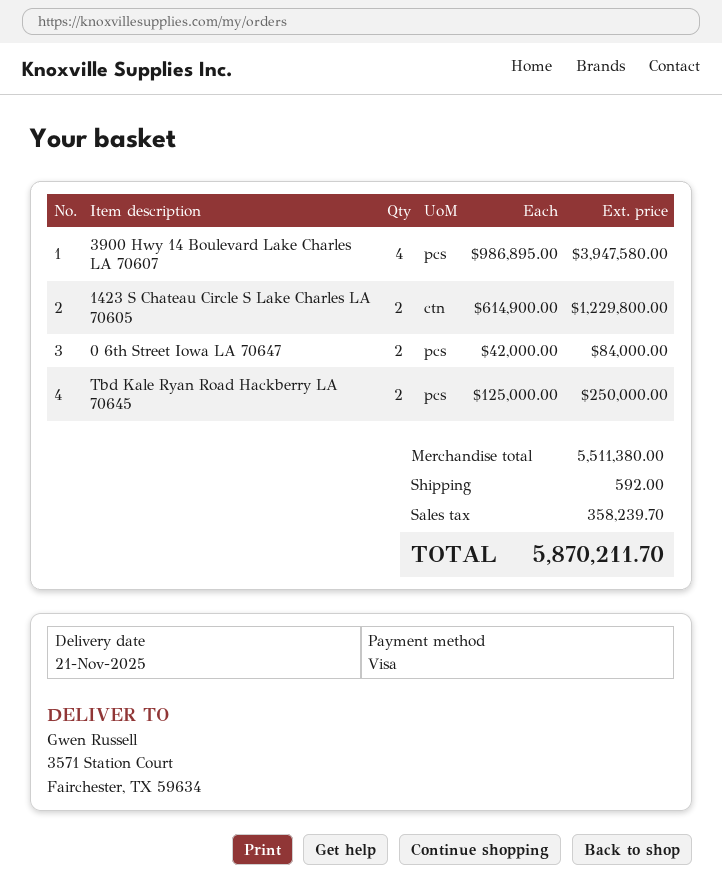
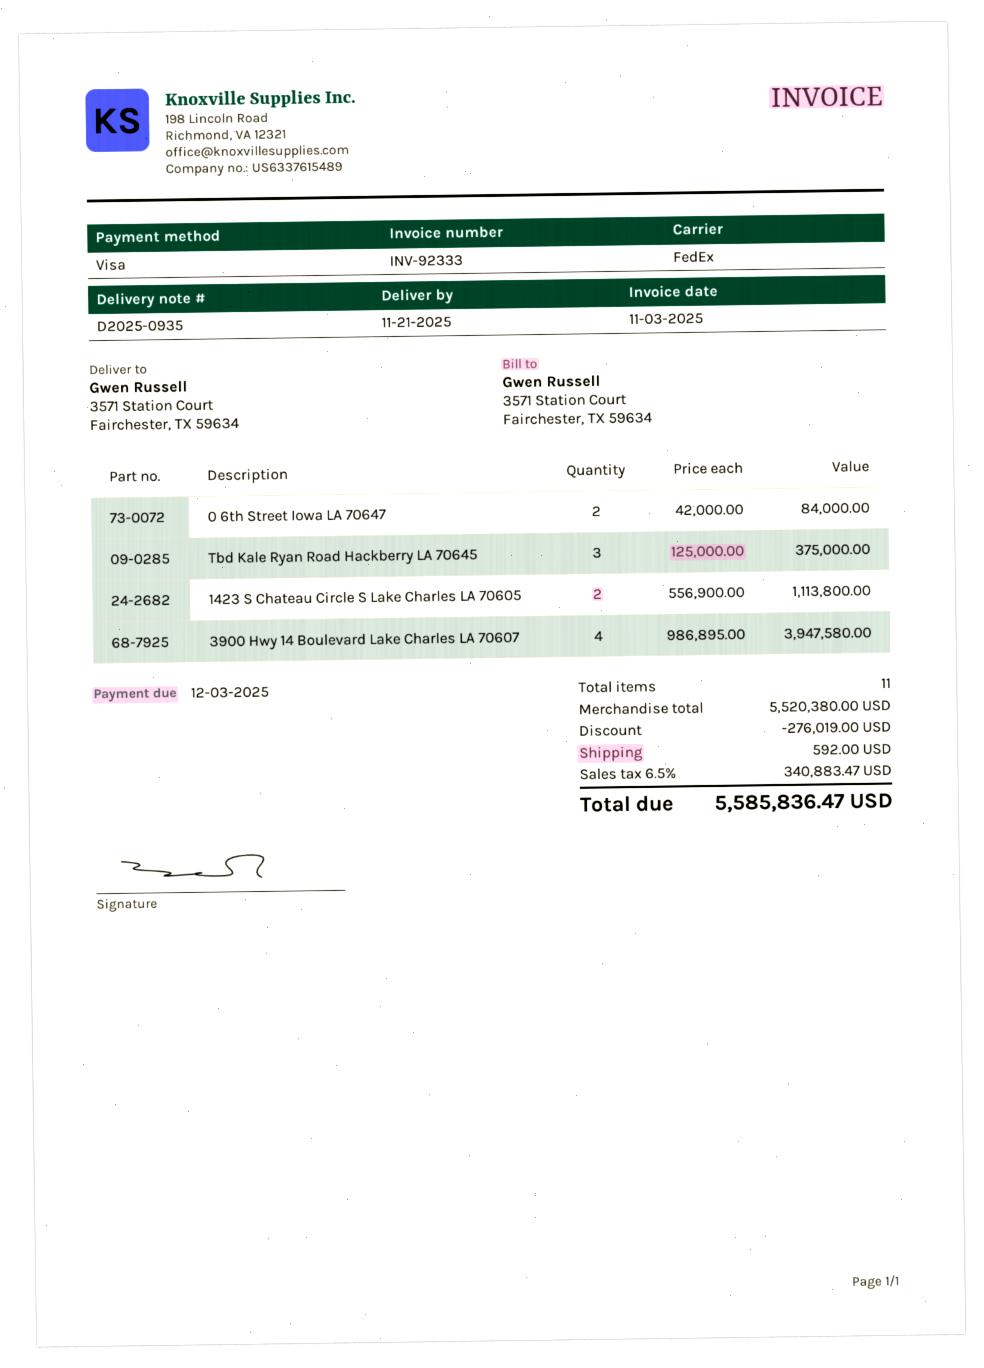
1423 S Chateau Circle S Lake Charles LA 70605: 2 x 614900.00 = 1229800.00 -> 2 x 556900.00 = 1113800.00
Tbd Kale Ryan Road Hackberry LA 70645: 2 x 125000.00 = 250000.00 -> 3 x 125000.00 = 375000.00
subtotal: 5511380.00 -> 5520380.00
discount: none -> 276019.00
tax: 358239.70 -> 340883.47
total: 5870211.70 -> 5585836.47

